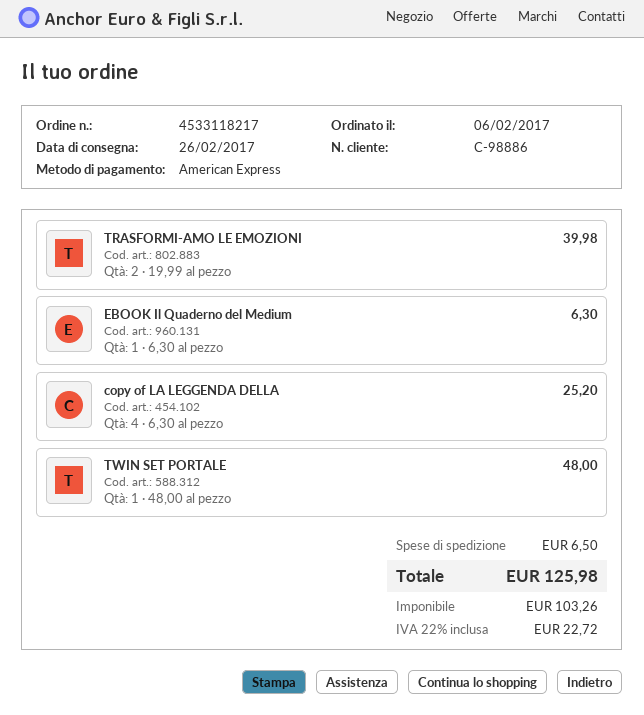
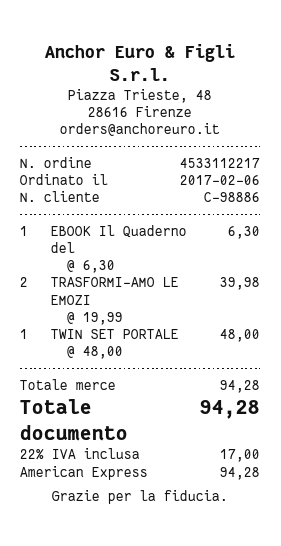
order number: 4533118217 -> 4533112217
copy of LA LEGGENDA DELLA: 4 x 6.30 = 25.20 -> none
shipping: 6.50 -> none
tax: 22% = 22.72 -> 22% = 17.00
total: 125.98 -> 94.28

